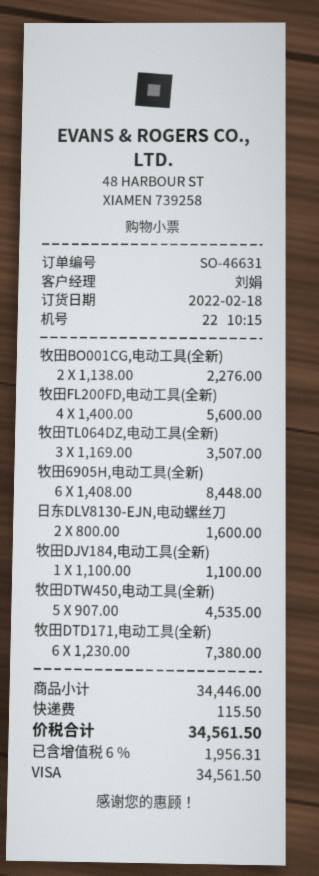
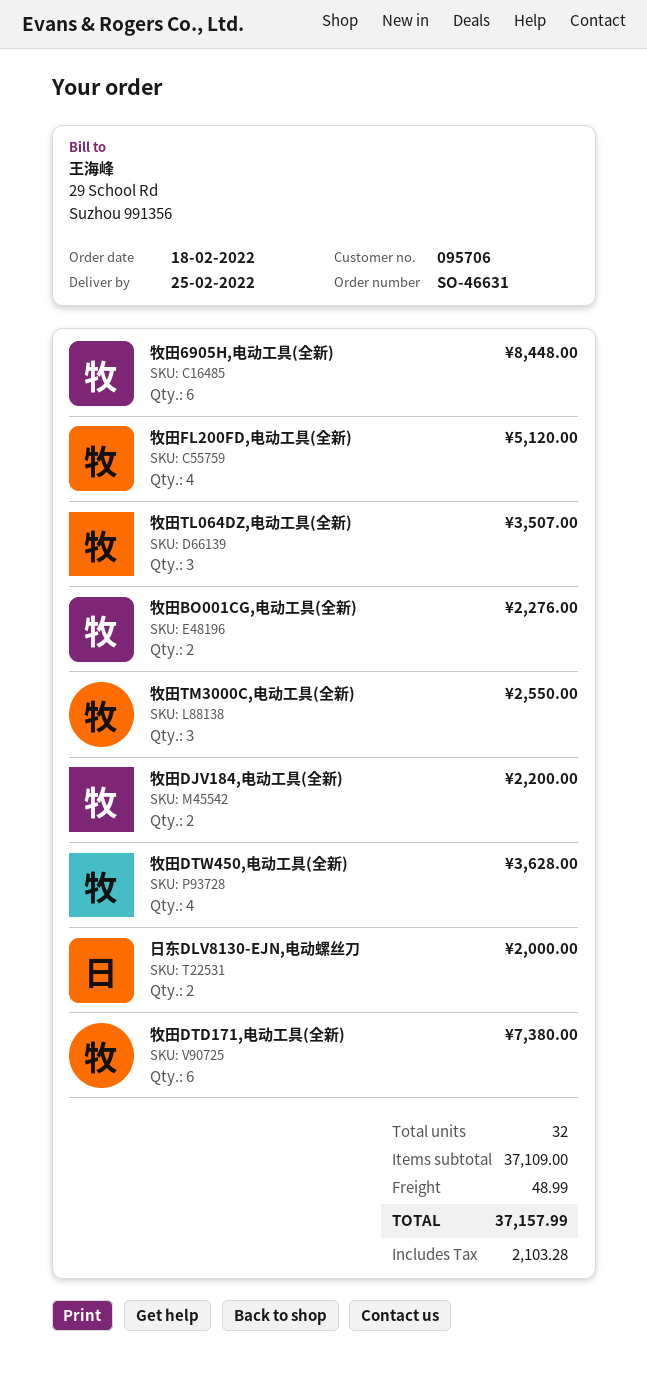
牧田FL200FD,电动工具(全新): 4 for 5600.00 -> 4 for 5120.00
日东DLV8130-EJN,电动螺丝刀: 2 for 1600.00 -> 2 for 2000.00
牧田DJV184,电动工具(全新): 1 for 1100.00 -> 2 for 2200.00
牧田DTW450,电动工具(全新): 5 for 4535.00 -> 4 for 3628.00
牧田TM3000C,电动工具(全新): none -> 3 for 2550.00
subtotal: 34446.00 -> 37109.00
shipping: 115.50 -> 48.99
tax: 1956.31 -> 2103.28
total: 34561.50 -> 37157.99

